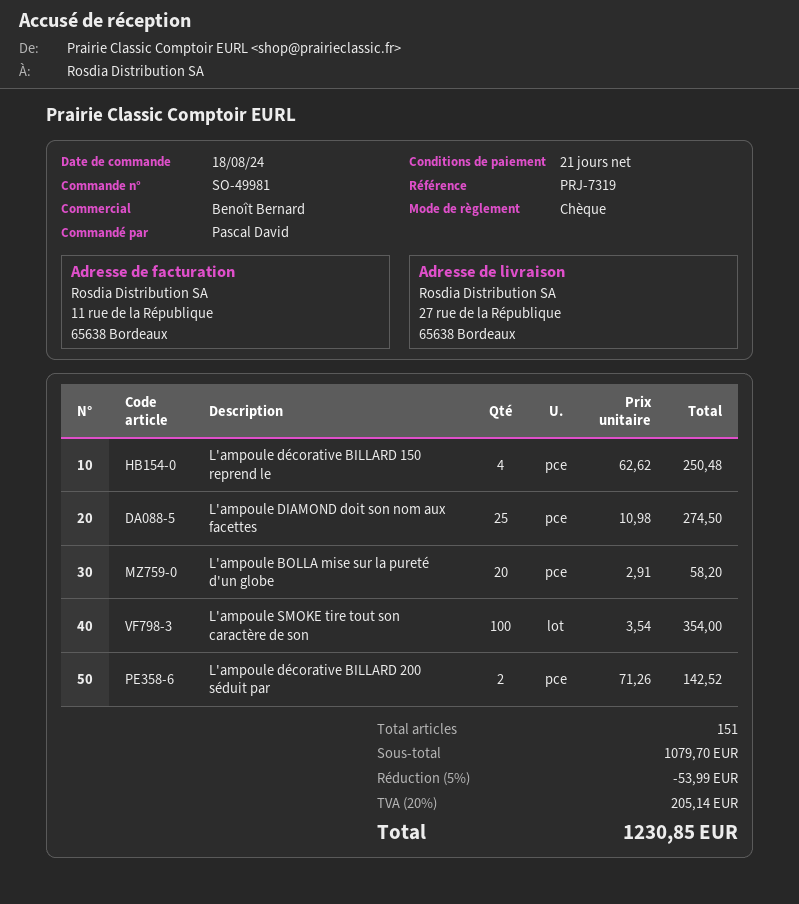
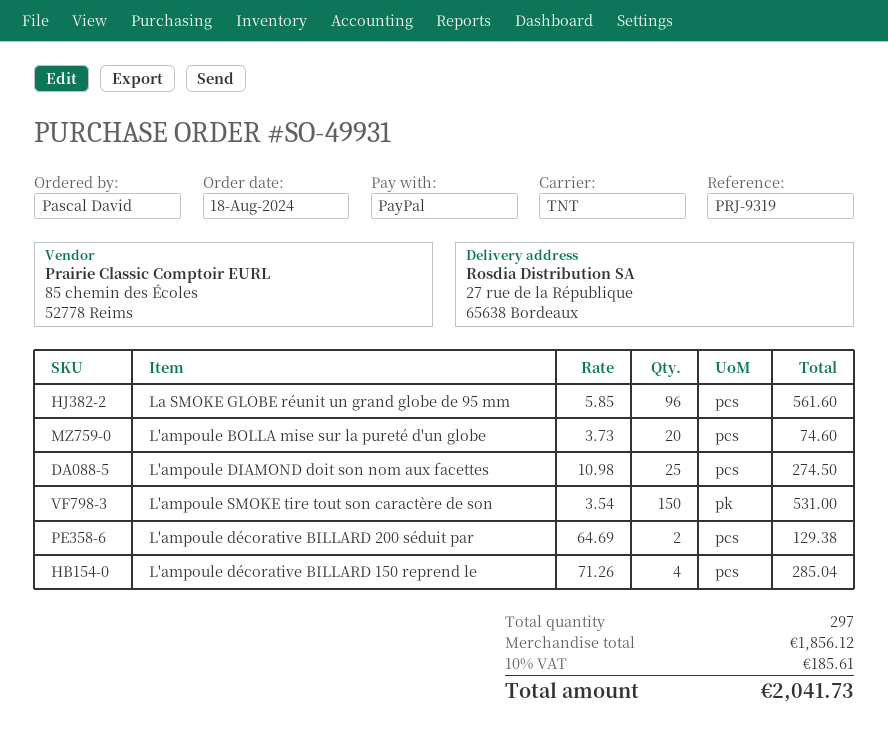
order number: SO-49981 -> SO-49931
reference: PRJ-7319 -> PRJ-9319
payment method: cheque -> PayPal
L'ampoule décorative BILLARD 150 reprend le: 4 x 62.62 = 250.48 -> 4 x 71.26 = 285.04
L'ampoule BOLLA mise sur la pureté d'un globe: 20 x 2.91 = 58.20 -> 20 x 3.73 = 74.60
L'ampoule SMOKE tire tout son caractère de son: 100 x 3.54 = 354.00 -> 150 x 3.54 = 531.00
L'ampoule décorative BILLARD 200 séduit par: 2 x 71.26 = 142.52 -> 2 x 64.69 = 129.38
La SMOKE GLOBE réunit un grand globe de 95 mm: none -> 96 x 5.85 = 561.60
total quantity: 151 -> 297
subtotal: 1079.70 -> 1856.12
discount: 5% = 53.99 -> none
tax: 20% = 205.14 -> 10% = 185.61
total: 1230.85 -> 2041.73

